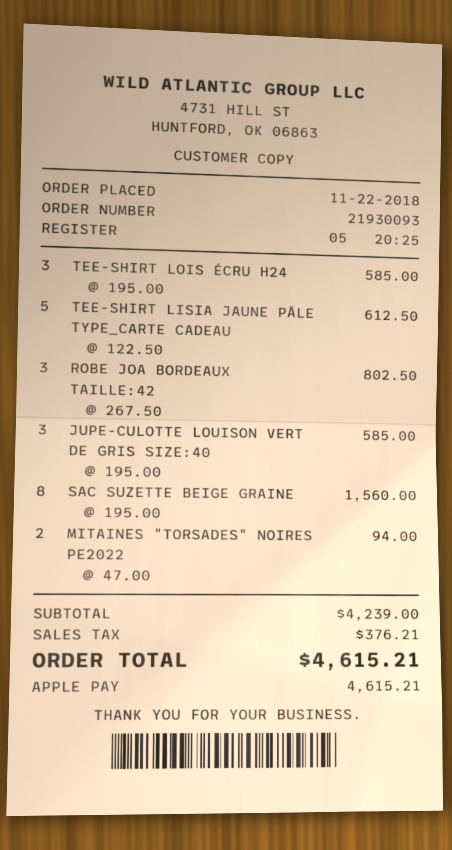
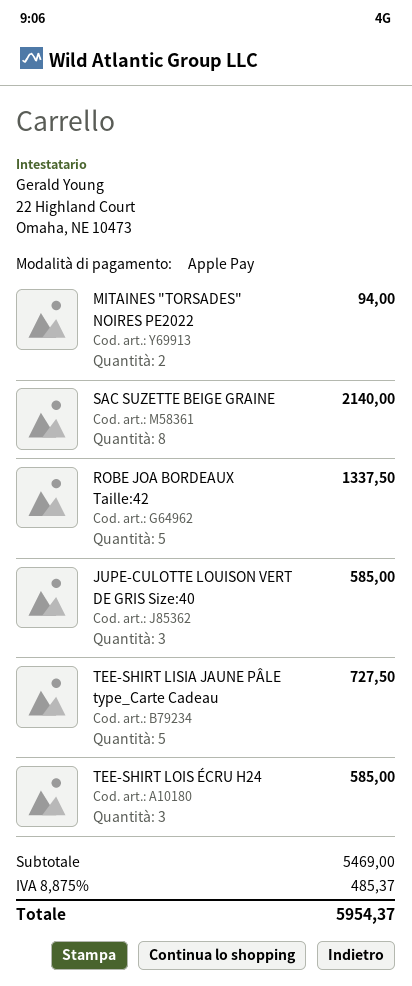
TEE-SHIRT LISIA JAUNE PÂLE TYPE_CARTE CADEAU: 5 for 612.50 -> 5 for 727.50
ROBE JOA BORDEAUX TAILLE:42: 3 for 802.50 -> 5 for 1337.50
SAC SUZETTE BEIGE GRAINE: 8 for 1560.00 -> 8 for 2140.00
subtotal: 4239.00 -> 5469.00
tax: 376.21 -> 485.37
total: 4615.21 -> 5954.37

